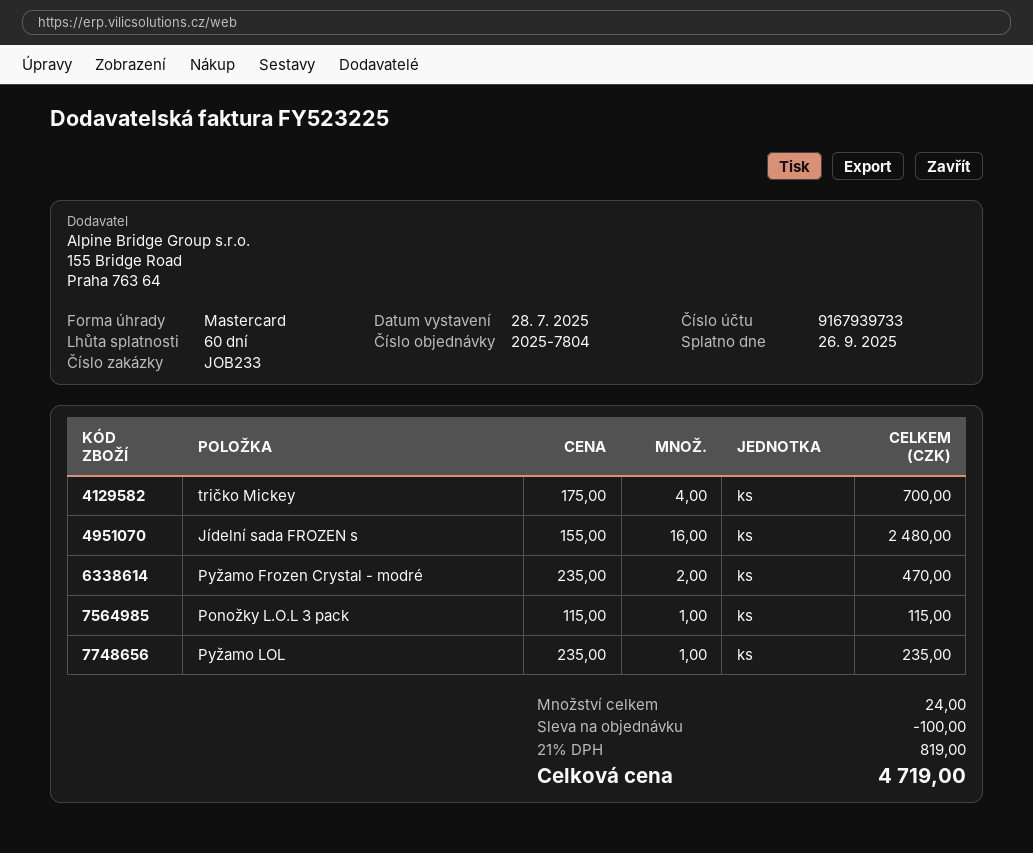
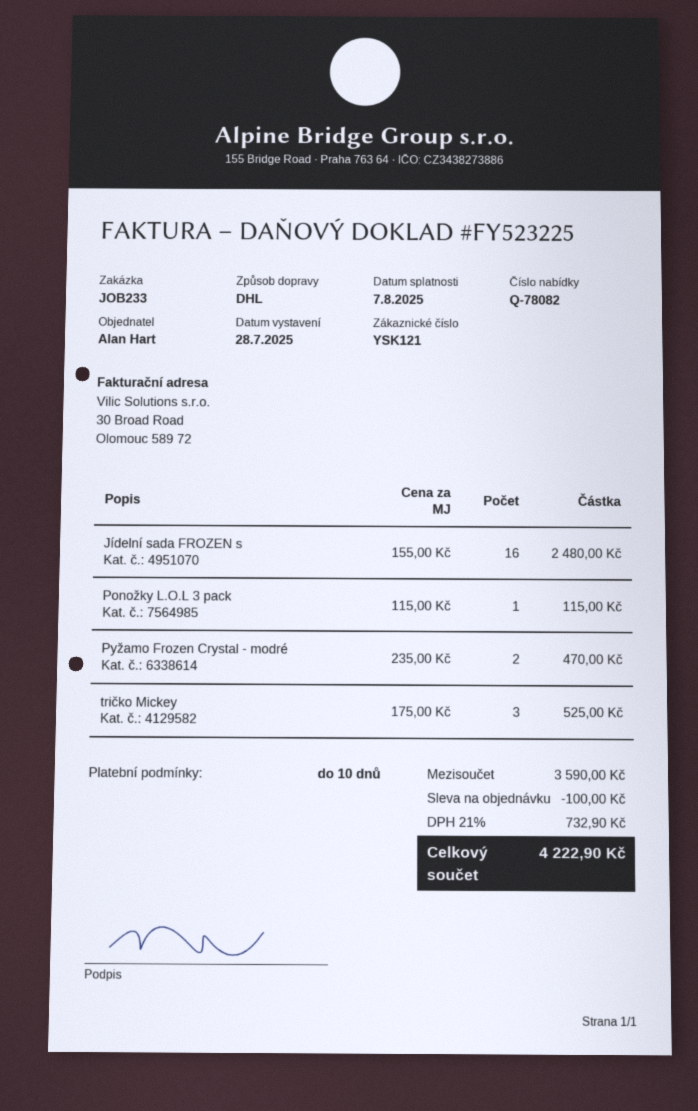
payment terms: 60 days -> 10 days
due date: 2025-09-26 -> 2025-08-07
tričko Mickey: 4 x 175.00 = 700.00 -> 3 x 175.00 = 525.00
Pyžamo LOL: 1 x 235.00 = 235.00 -> none
tax: 21% = 819.00 -> 21% = 732.90
total: 4719.00 -> 4222.90

